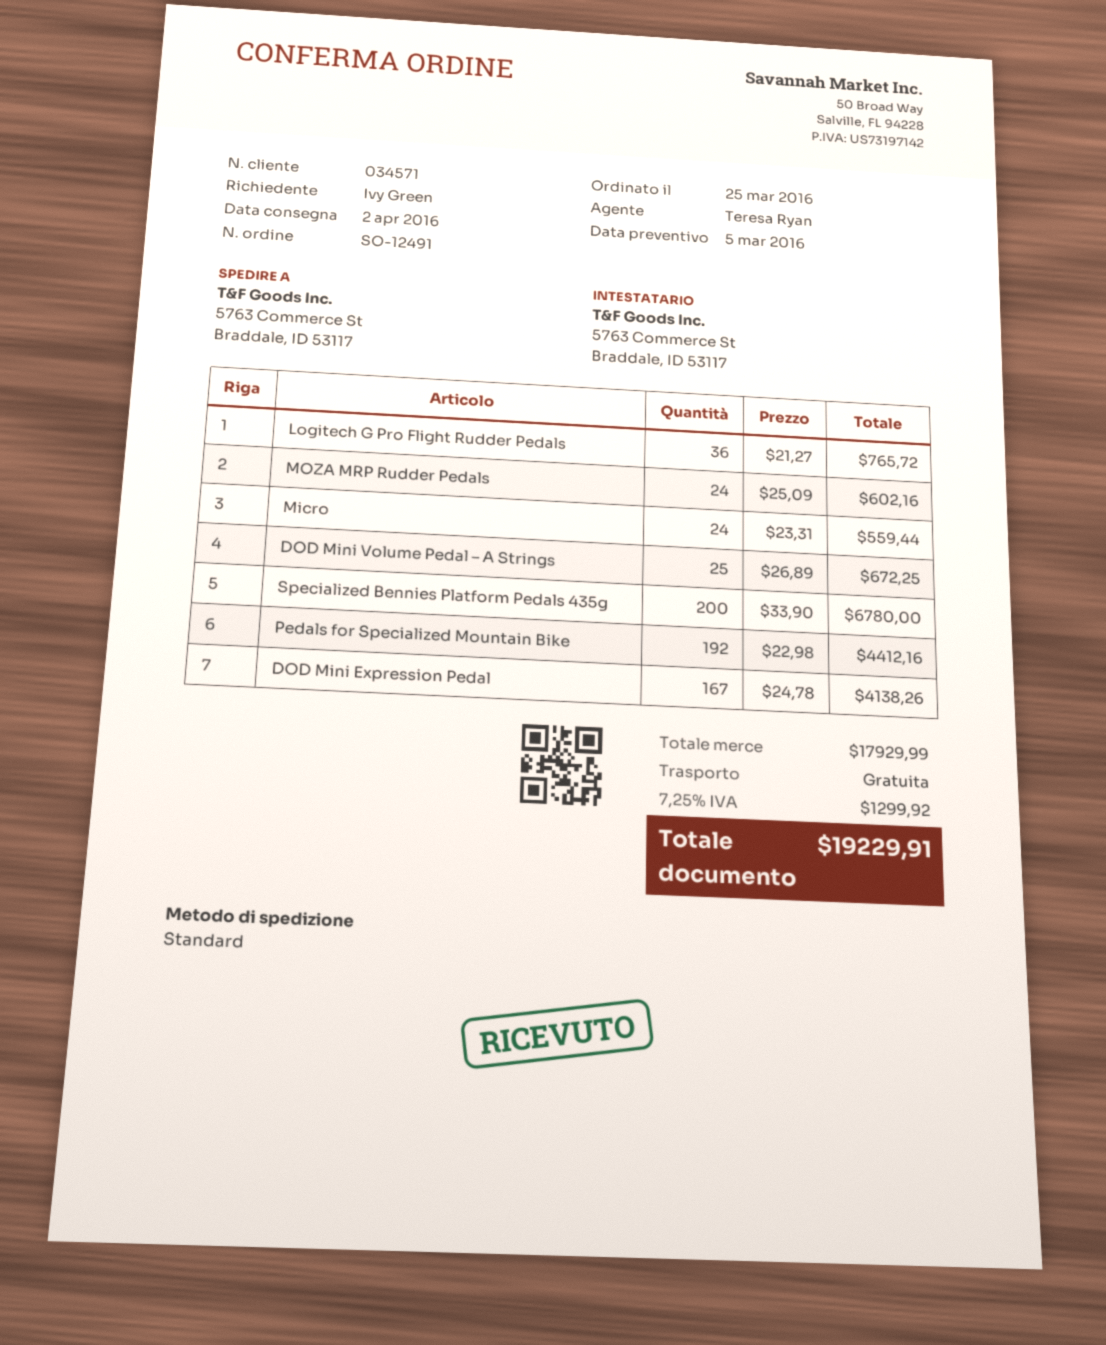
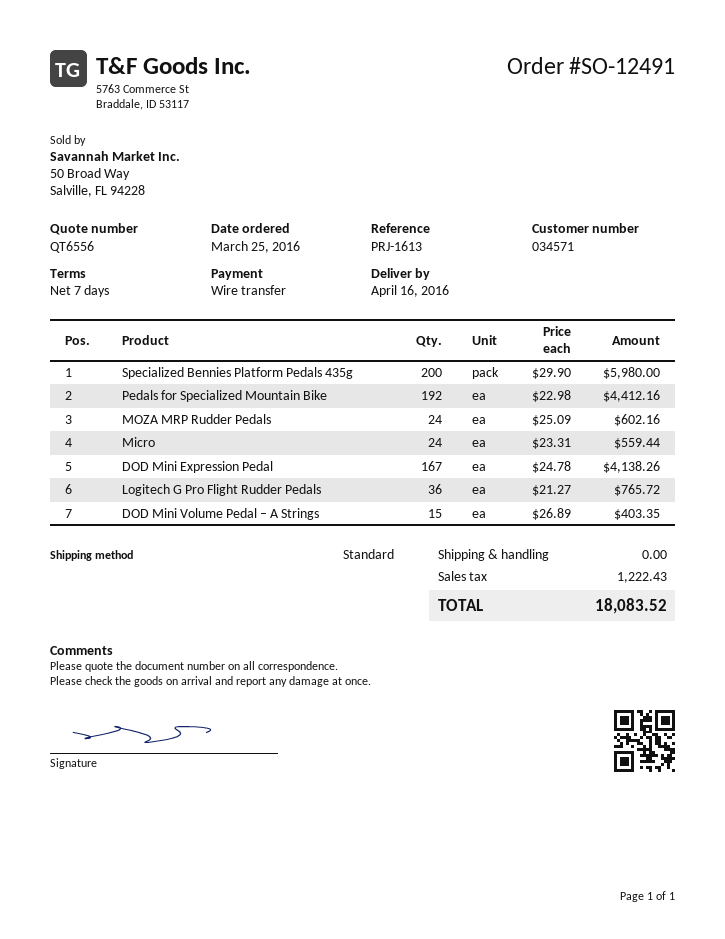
delivery date: 2016-04-02 -> 2016-04-16
DOD Mini Volume Pedal – A Strings: 25 x 26.89 = 672.25 -> 15 x 26.89 = 403.35
Specialized Bennies Platform Pedals 435g: 200 x 33.90 = 6780.00 -> 200 x 29.90 = 5980.00
tax: 1299.92 -> 1222.43
total: 19229.91 -> 18083.52

